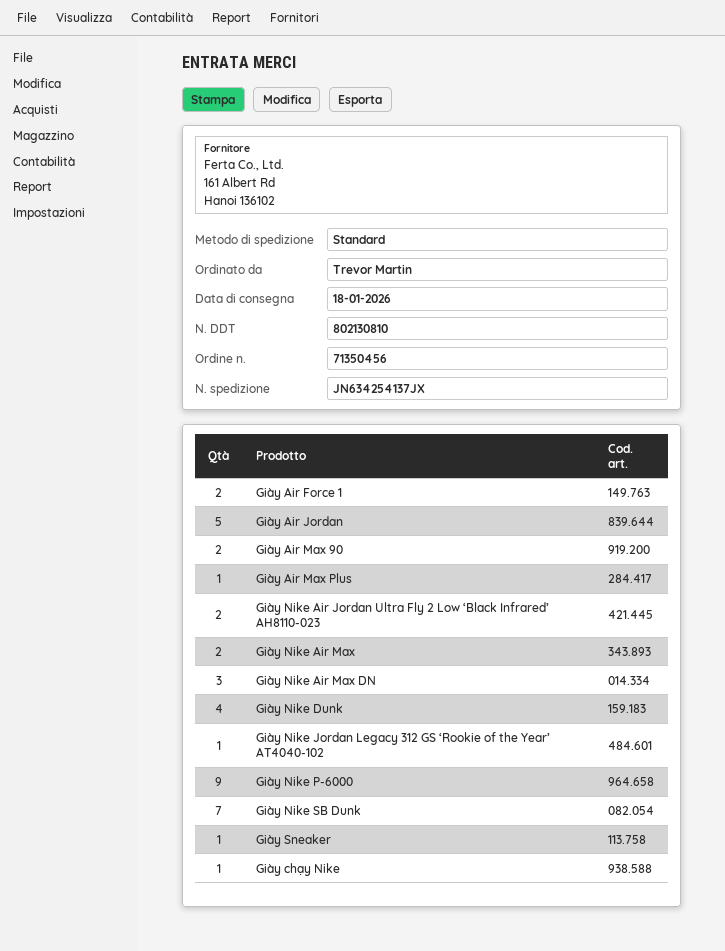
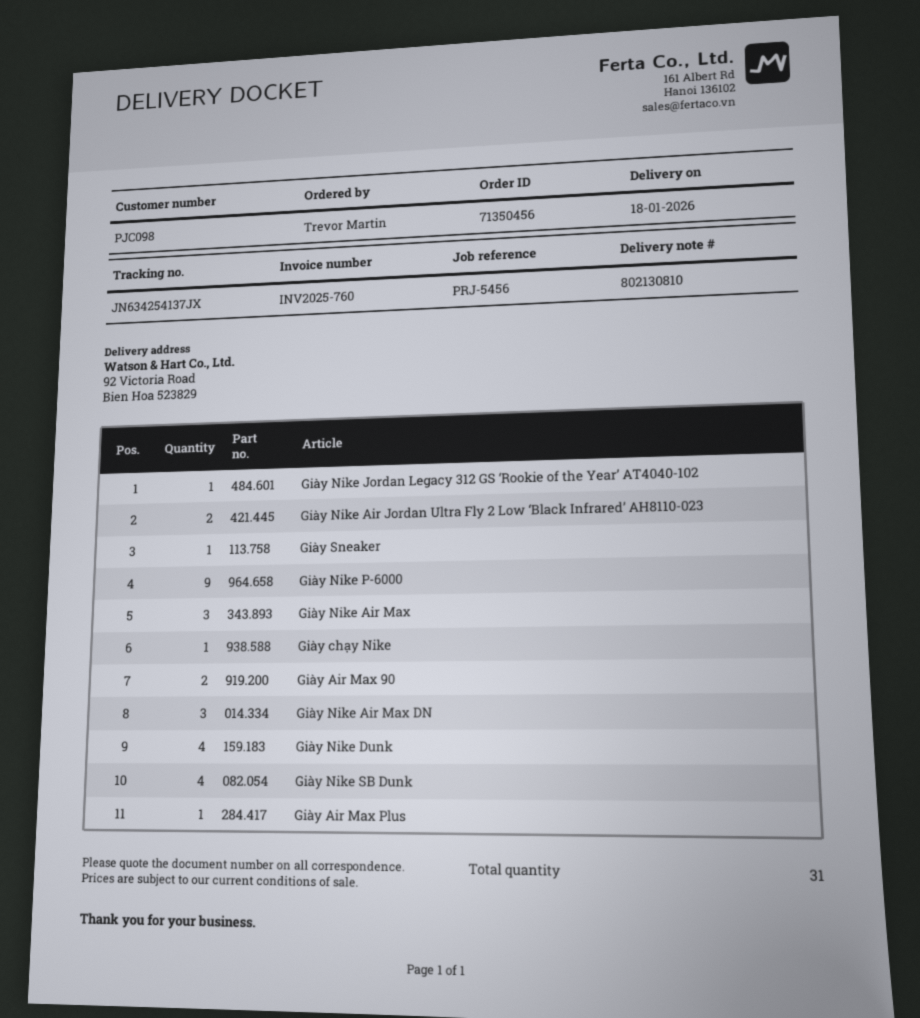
Giày Air Force 1: 2 -> none
Giày Air Jordan: 5 -> none
Giày Nike Air Max: 2 -> 3
Giày Nike SB Dunk: 7 -> 4

